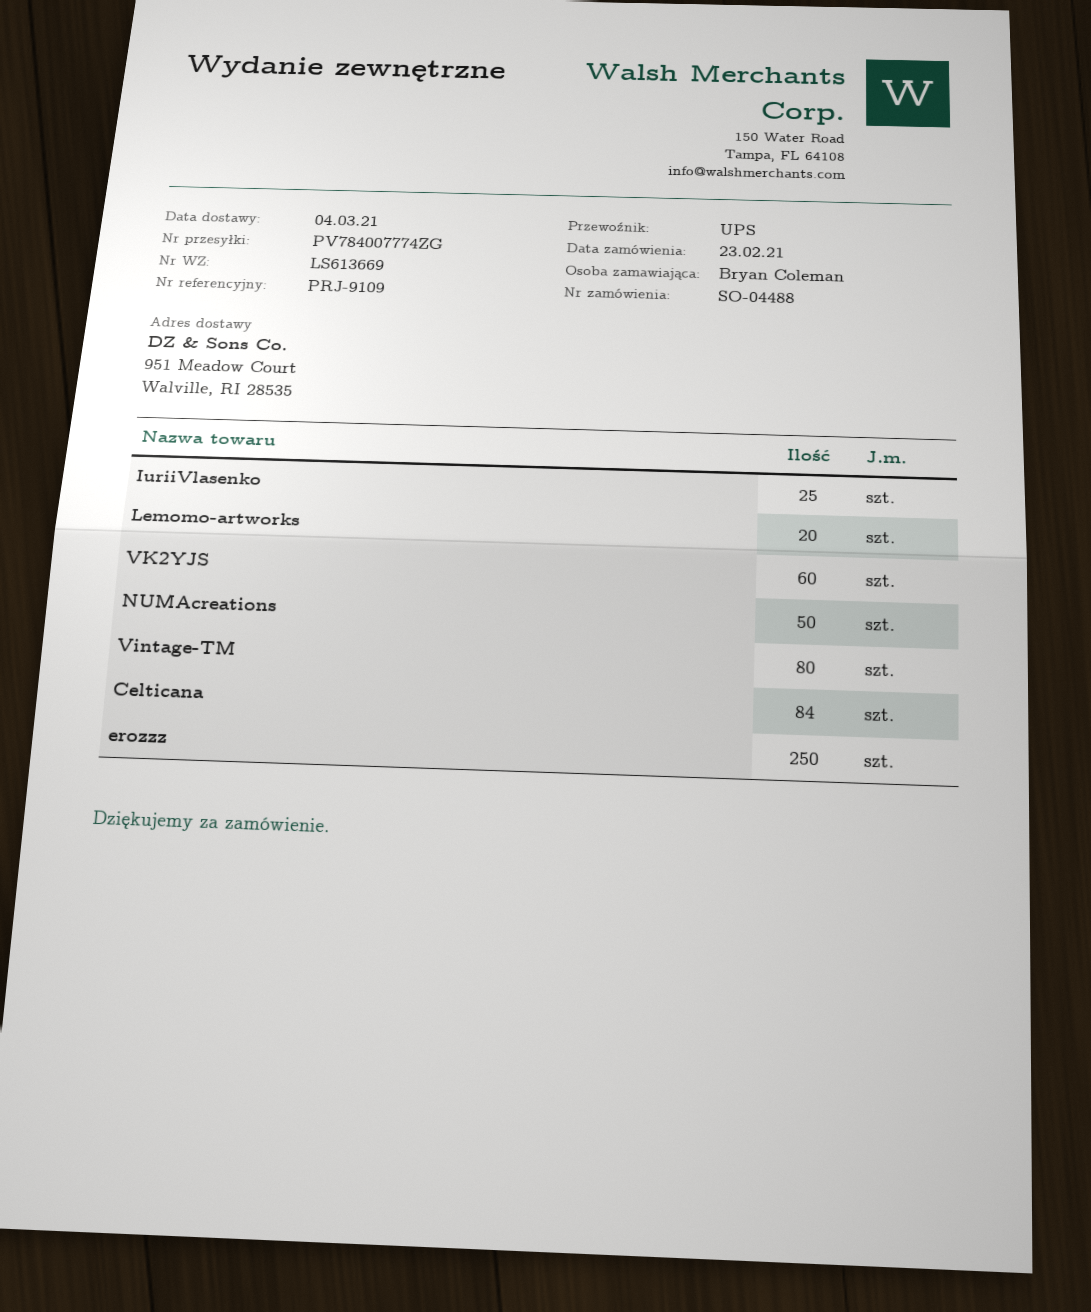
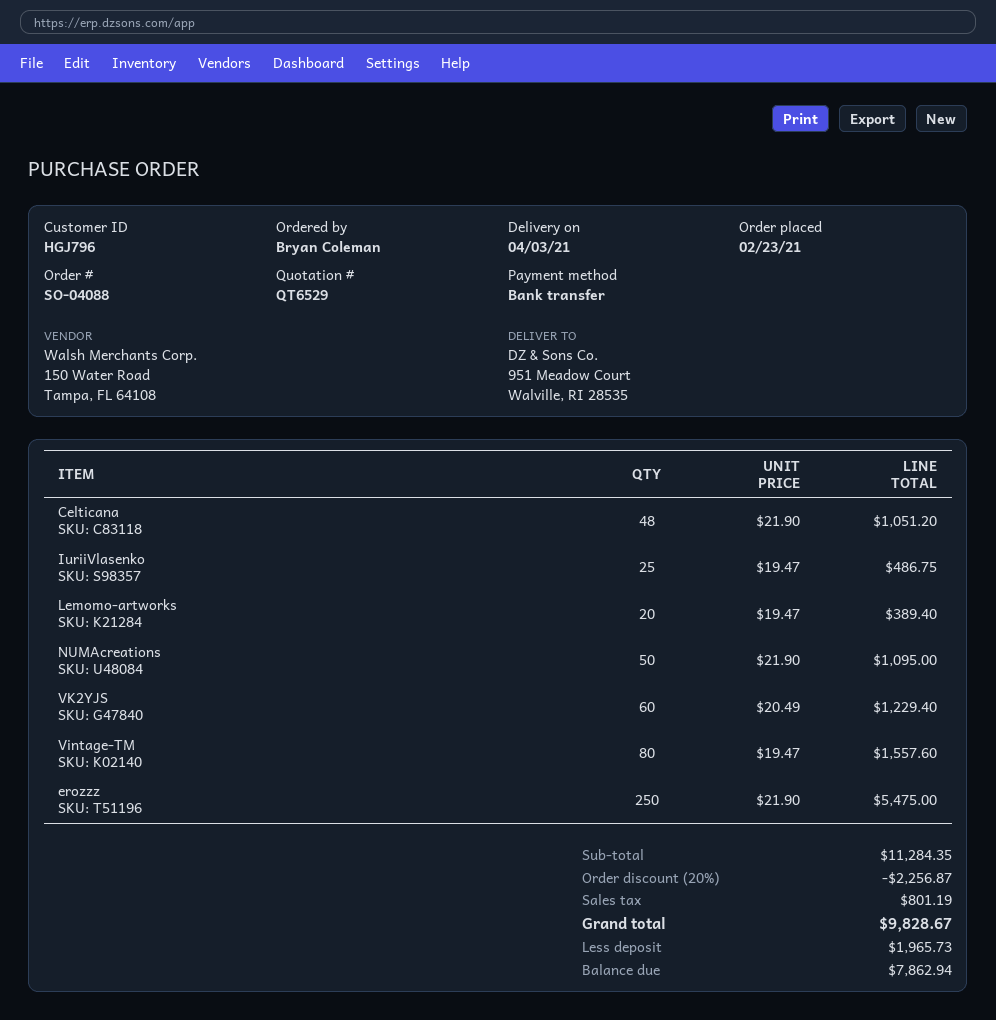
order number: SO-04488 -> SO-04088
delivery date: 2021-03-04 -> 2021-04-03
Celticana: 84 -> 48

